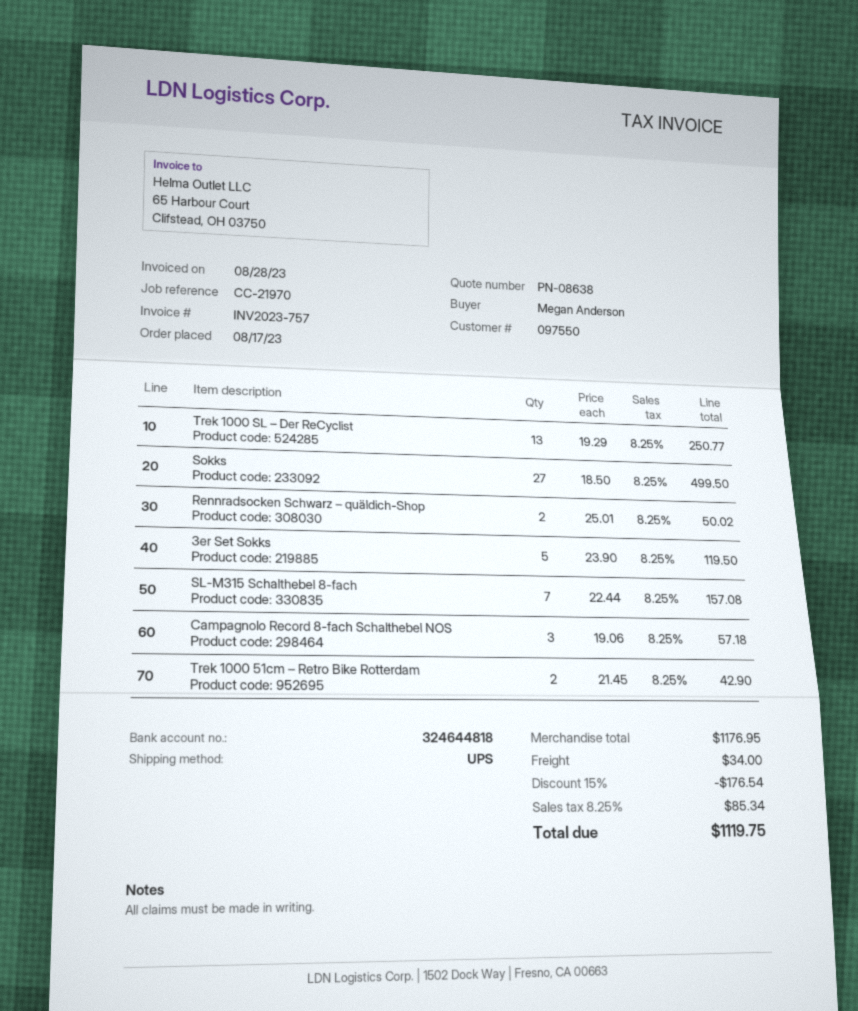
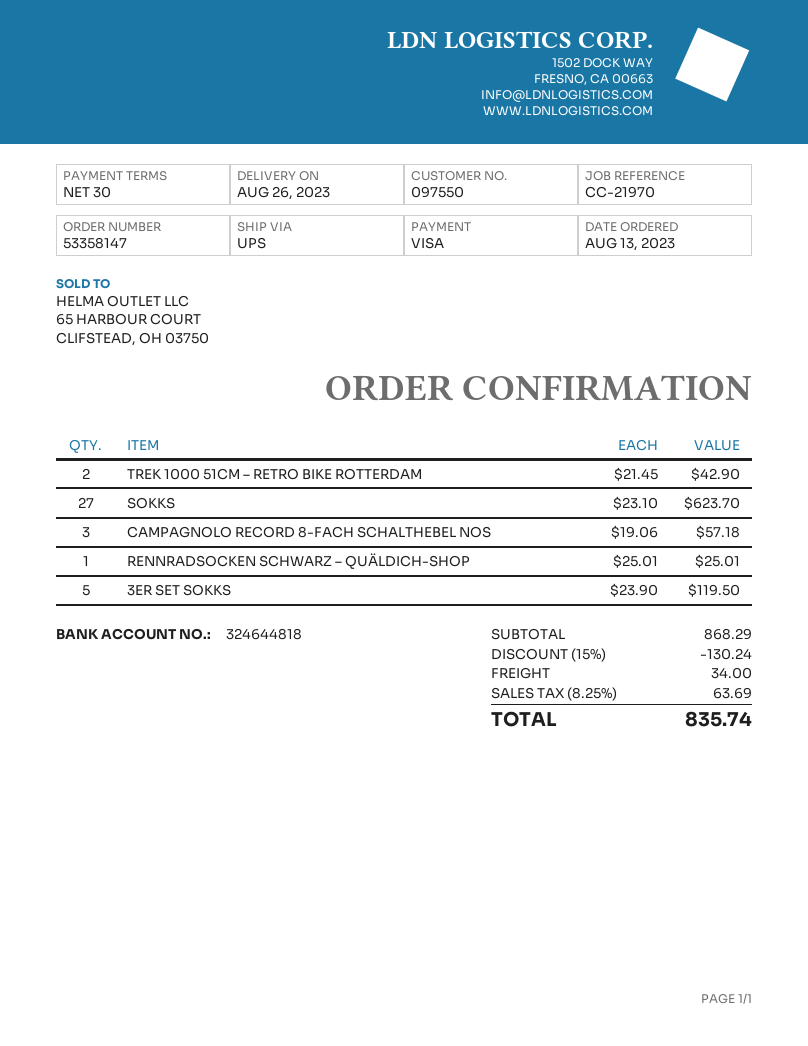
order date: 2023-08-17 -> 2023-08-13
Trek 1000 SL – Der ReCyclist: 13 x 19.29 = 250.77 -> none
Sokks: 27 x 18.50 = 499.50 -> 27 x 23.10 = 623.70
Rennradsocken Schwarz – quäldich-Shop: 2 x 25.01 = 50.02 -> 1 x 25.01 = 25.01
SL-M315 Schalthebel 8-fach: 7 x 22.44 = 157.08 -> none
subtotal: 1176.95 -> 868.29
discount: 15% = 176.54 -> 15% = 130.24
tax: 8.25% = 85.34 -> 8.25% = 63.69
total: 1119.75 -> 835.74

